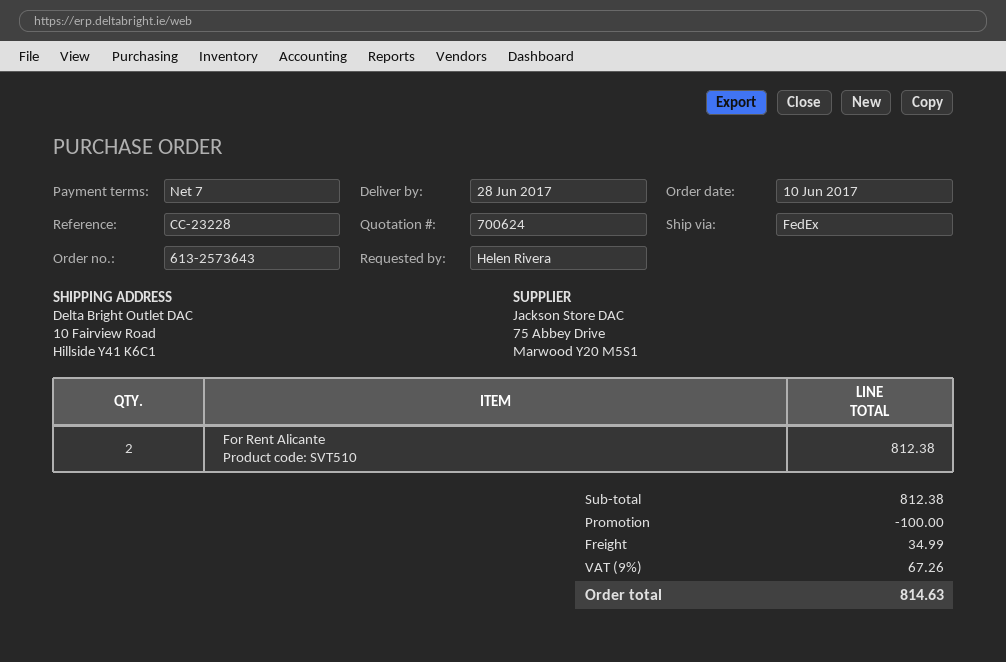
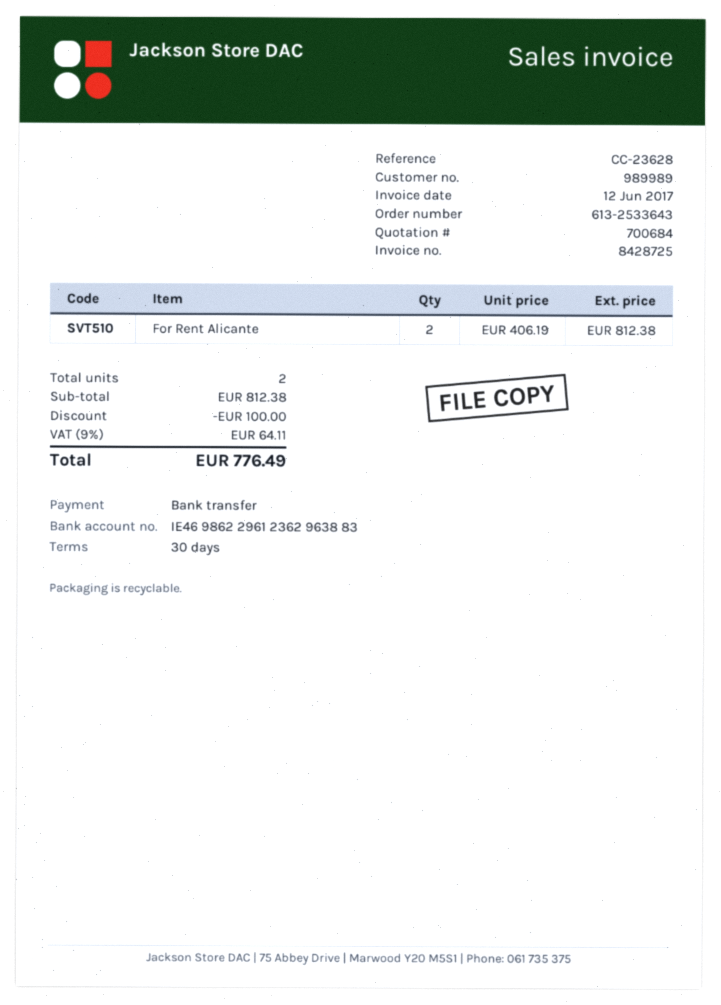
quote number: 700624 -> 700684
order number: 613-2573643 -> 613-2533643
payment terms: 7 days -> 30 days
reference: CC-23228 -> CC-23628
shipping: 34.99 -> none
tax: 9% = 67.26 -> 9% = 64.11
total: 814.63 -> 776.49

